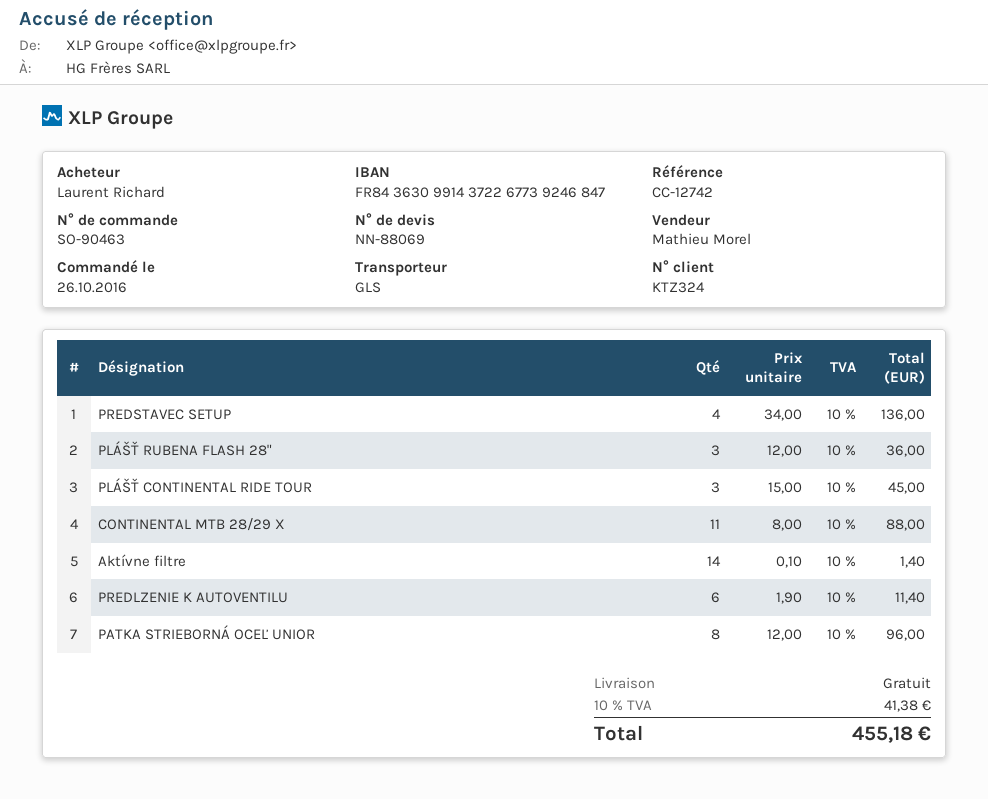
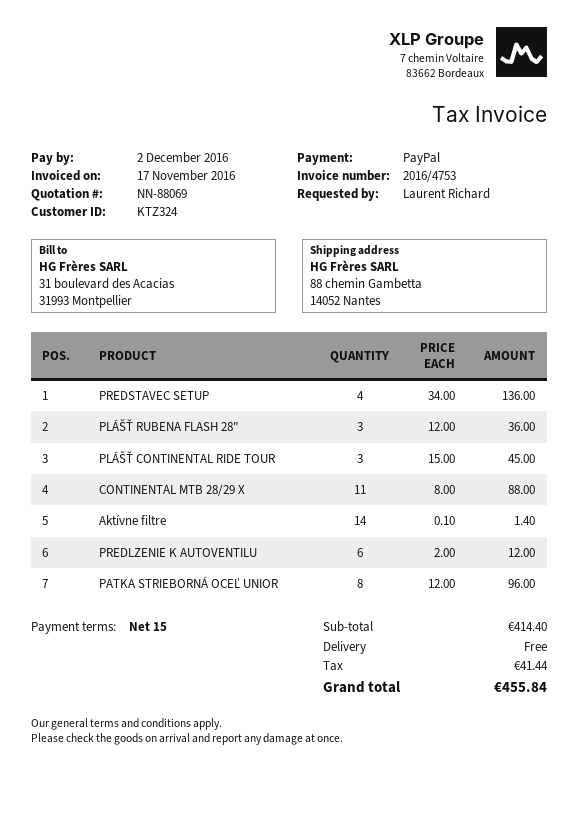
PREDLZENIE K AUTOVENTILU: 6 x 1.90 = 11.40 -> 6 x 2.00 = 12.00
tax: 41.38 -> 41.44
total: 455.18 -> 455.84

